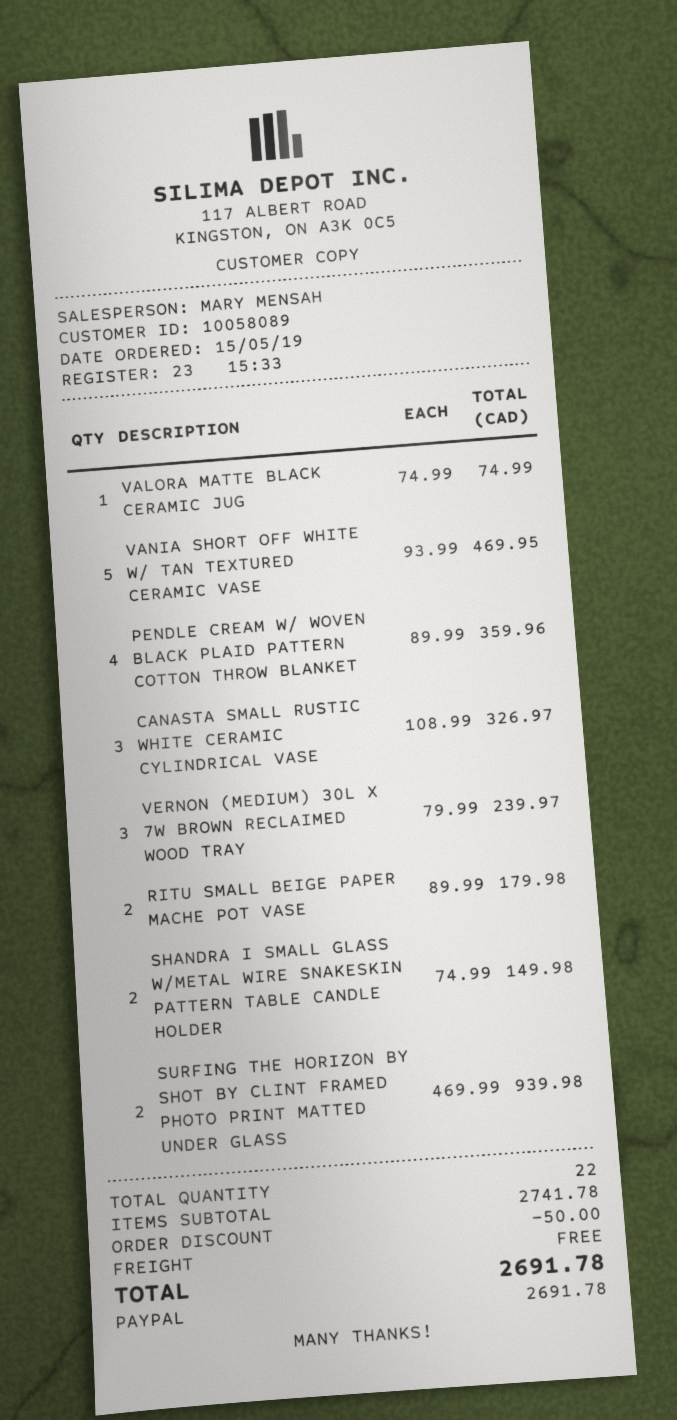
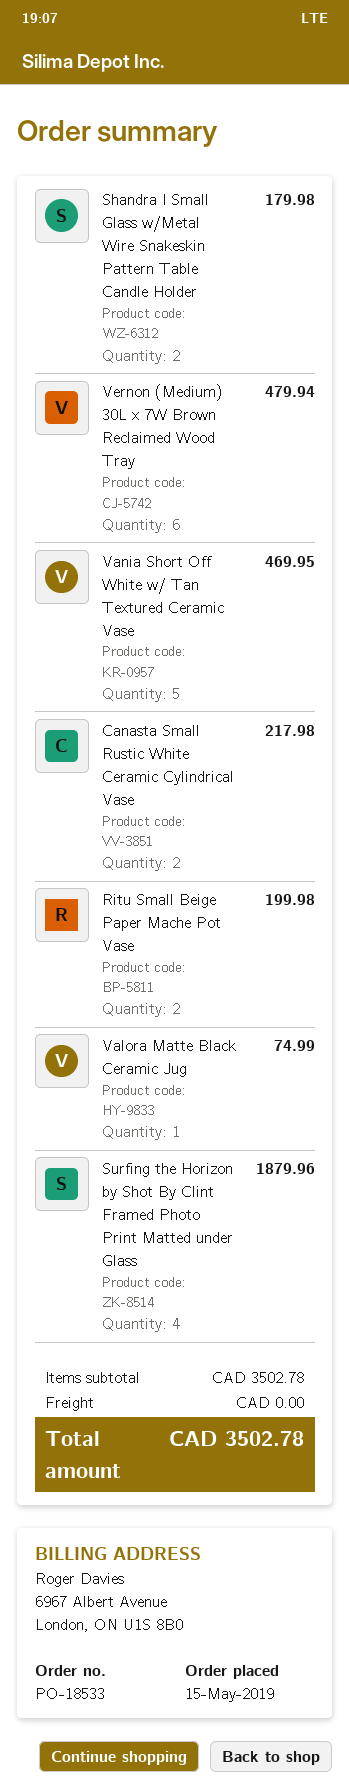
PENDLE CREAM W/ WOVEN BLACK PLAID PATTERN COTTON THROW BLANKET: 4 for 359.96 -> none
CANASTA SMALL RUSTIC WHITE CERAMIC CYLINDRICAL VASE: 3 for 326.97 -> 2 for 217.98
VERNON (MEDIUM) 30L X 7W BROWN RECLAIMED WOOD TRAY: 3 for 239.97 -> 6 for 479.94
RITU SMALL BEIGE PAPER MACHE POT VASE: 2 for 179.98 -> 2 for 199.98
SHANDRA I SMALL GLASS W/METAL WIRE SNAKESKIN PATTERN TABLE CANDLE HOLDER: 2 for 149.98 -> 2 for 179.98
SURFING THE HORIZON BY SHOT BY CLINT FRAMED PHOTO PRINT MATTED UNDER GLASS: 2 for 939.98 -> 4 for 1879.96
subtotal: 2741.78 -> 3502.78
discount: 50.00 -> none
total: 2691.78 -> 3502.78

